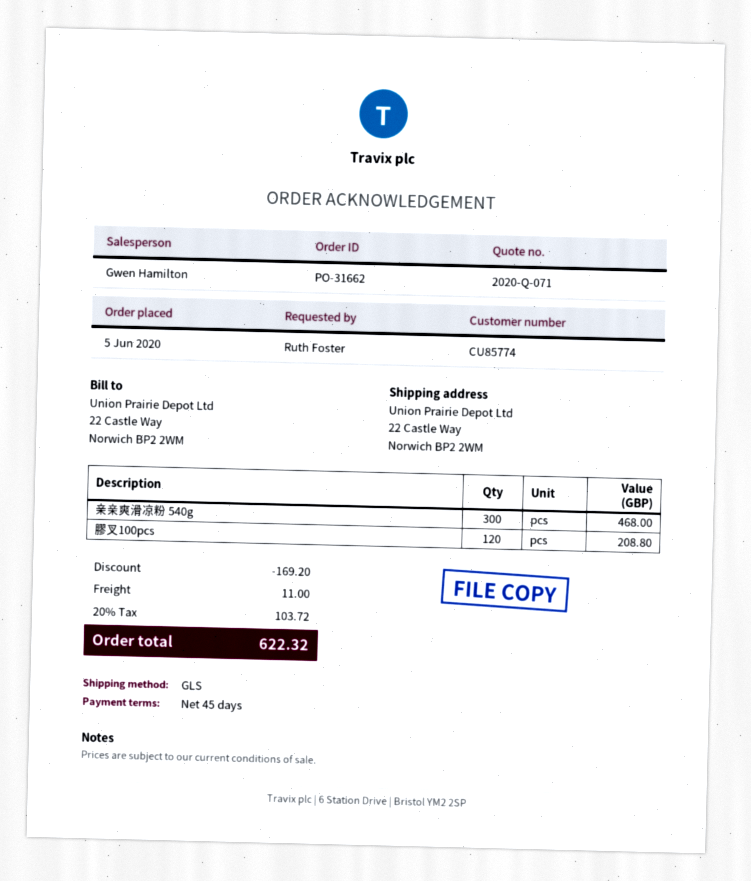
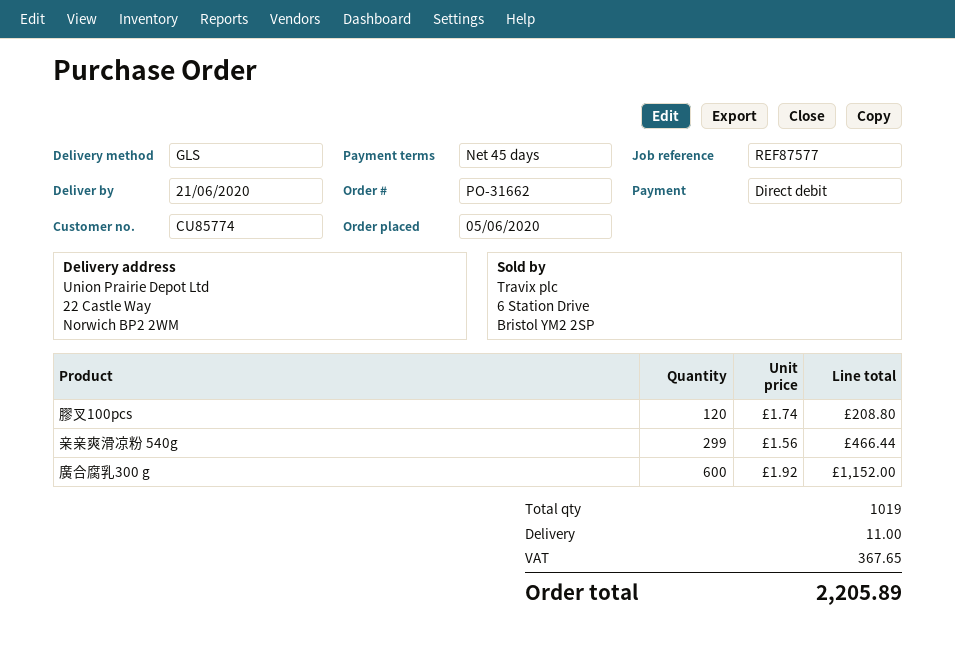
亲亲爽滑凉粉 540g: 300 for 468.00 -> 299 for 466.44
廣合腐乳300 g: none -> 600 for 1152.00
discount: 169.20 -> none
tax: 103.72 -> 367.65
total: 622.32 -> 2205.89

